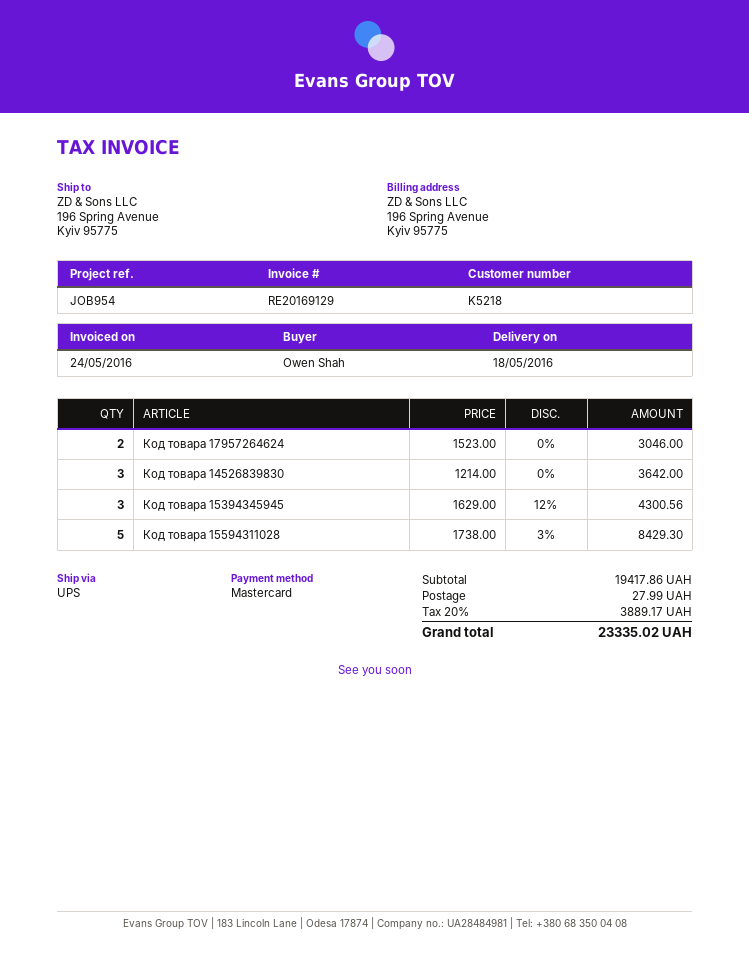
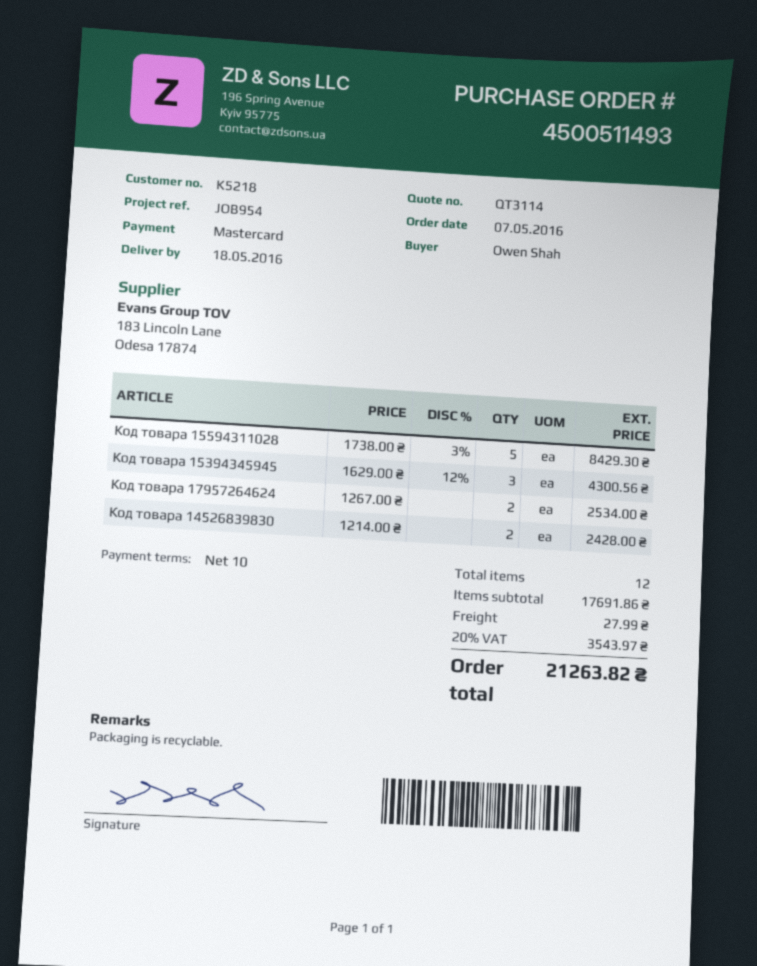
Код товара 17957264624: 2 x 1523.00 = 3046.00 -> 2 x 1267.00 = 2534.00
Код товара 14526839830: 3 x 1214.00 = 3642.00 -> 2 x 1214.00 = 2428.00
subtotal: 19417.86 -> 17691.86
tax: 20% = 3889.17 -> 20% = 3543.97
total: 23335.02 -> 21263.82

